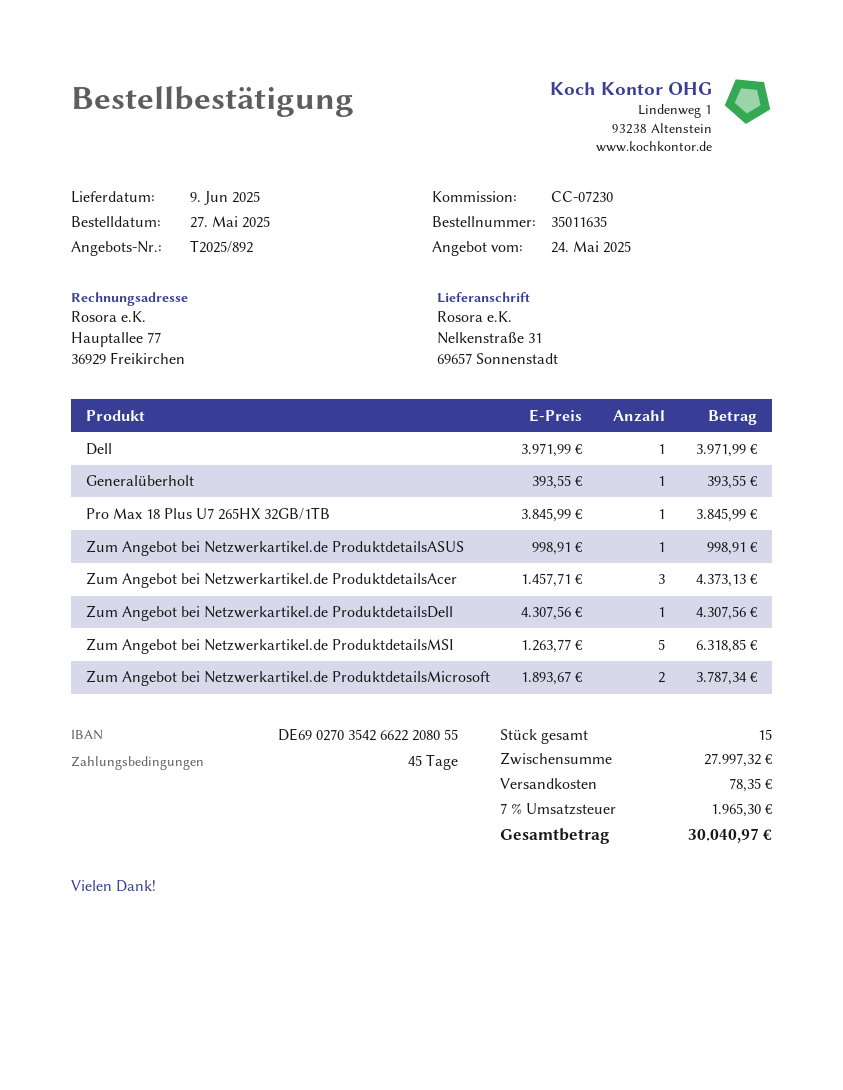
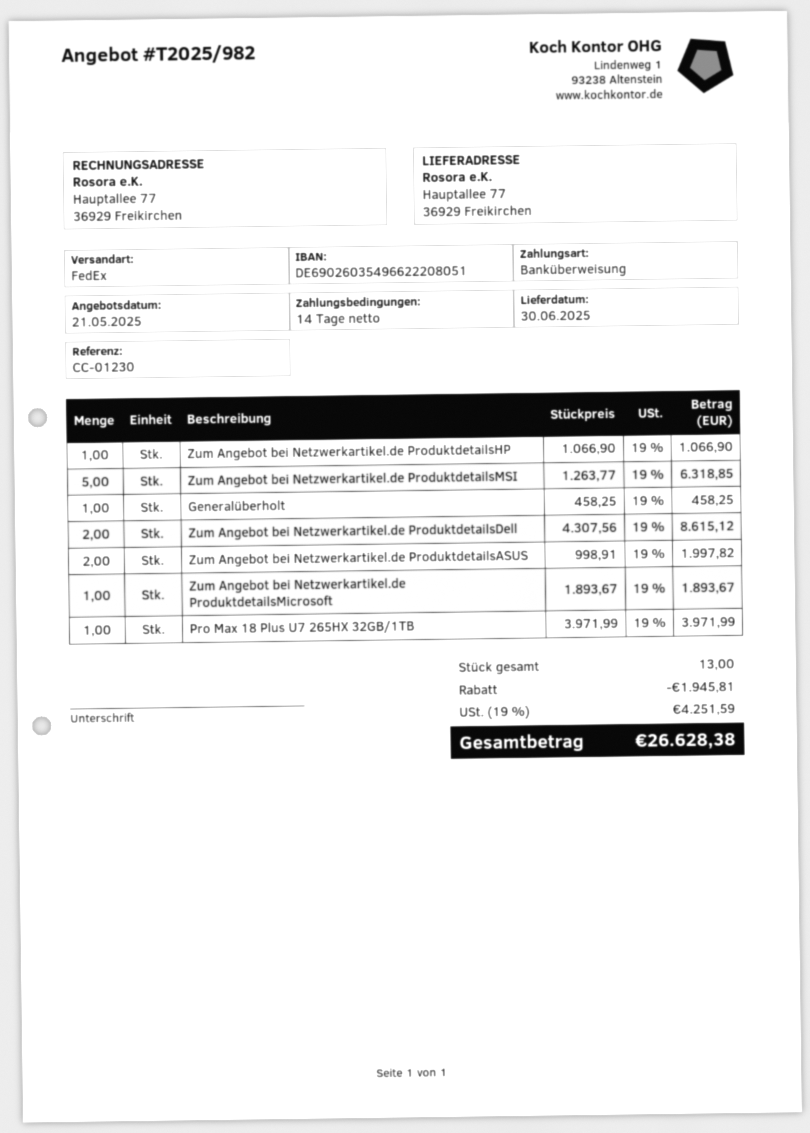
quote number: T2025/892 -> T2025/982
quote date: 2025-05-24 -> 2025-05-21
delivery date: 2025-06-09 -> 2025-06-30
payment terms: 45 days -> 14 days
reference: CC-07230 -> CC-01230
bank account: DE69027035426622208055 -> DE69026035496622208051
ship to: Nelkenstraße 31, 69657 Sonnenstadt -> Hauptallee 77, 36929 Freikirchen
Dell: 1 x 3971.99 = 3971.99 -> none
Generalüberholt: 1 x 393.55 = 393.55 -> 1 x 458.25 = 458.25
Pro Max 18 Plus U7 265HX 32GB/1TB: 1 x 3845.99 = 3845.99 -> 1 x 3971.99 = 3971.99
Zum Angebot bei Netzwerkartikel.de ProduktdetailsASUS: 1 x 998.91 = 998.91 -> 2 x 998.91 = 1997.82
Zum Angebot bei Netzwerkartikel.de ProduktdetailsAcer: 3 x 1457.71 = 4373.13 -> none
Zum Angebot bei Netzwerkartikel.de ProduktdetailsDell: 1 x 4307.56 = 4307.56 -> 2 x 4307.56 = 8615.12
Zum Angebot bei Netzwerkartikel.de ProduktdetailsMicrosoft: 2 x 1893.67 = 3787.34 -> 1 x 1893.67 = 1893.67
Zum Angebot bei Netzwerkartikel.de ProduktdetailsHP: none -> 1 x 1066.90 = 1066.90
total quantity: 15 -> 13
discount: none -> 1945.81
shipping: 78.35 -> none
tax: 7% = 1965.30 -> 19% = 4251.59
total: 30040.97 -> 26628.38

